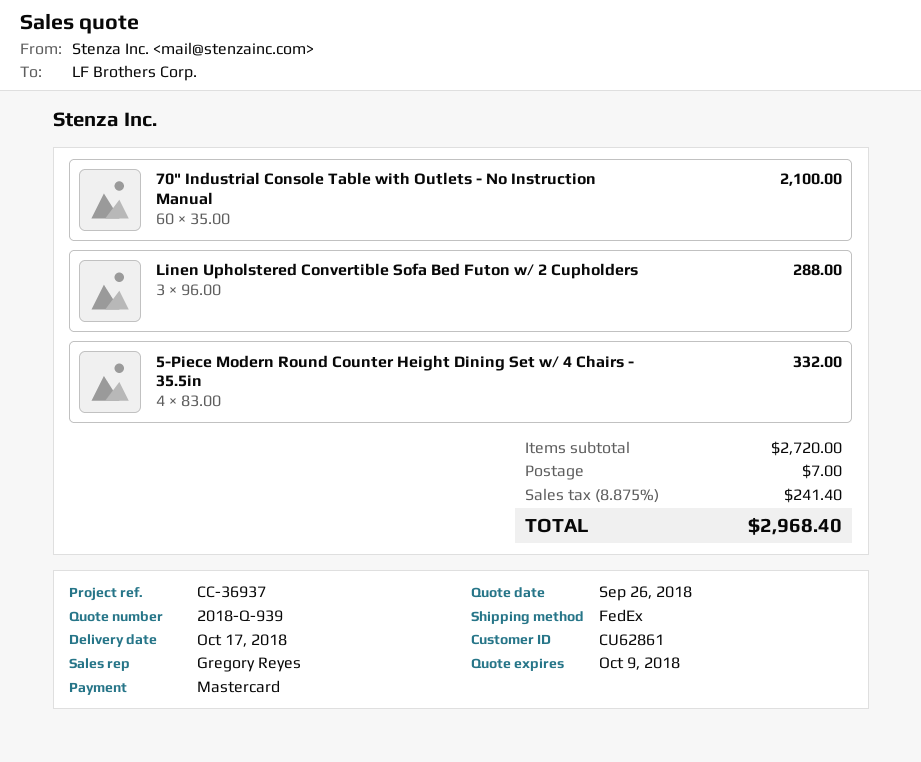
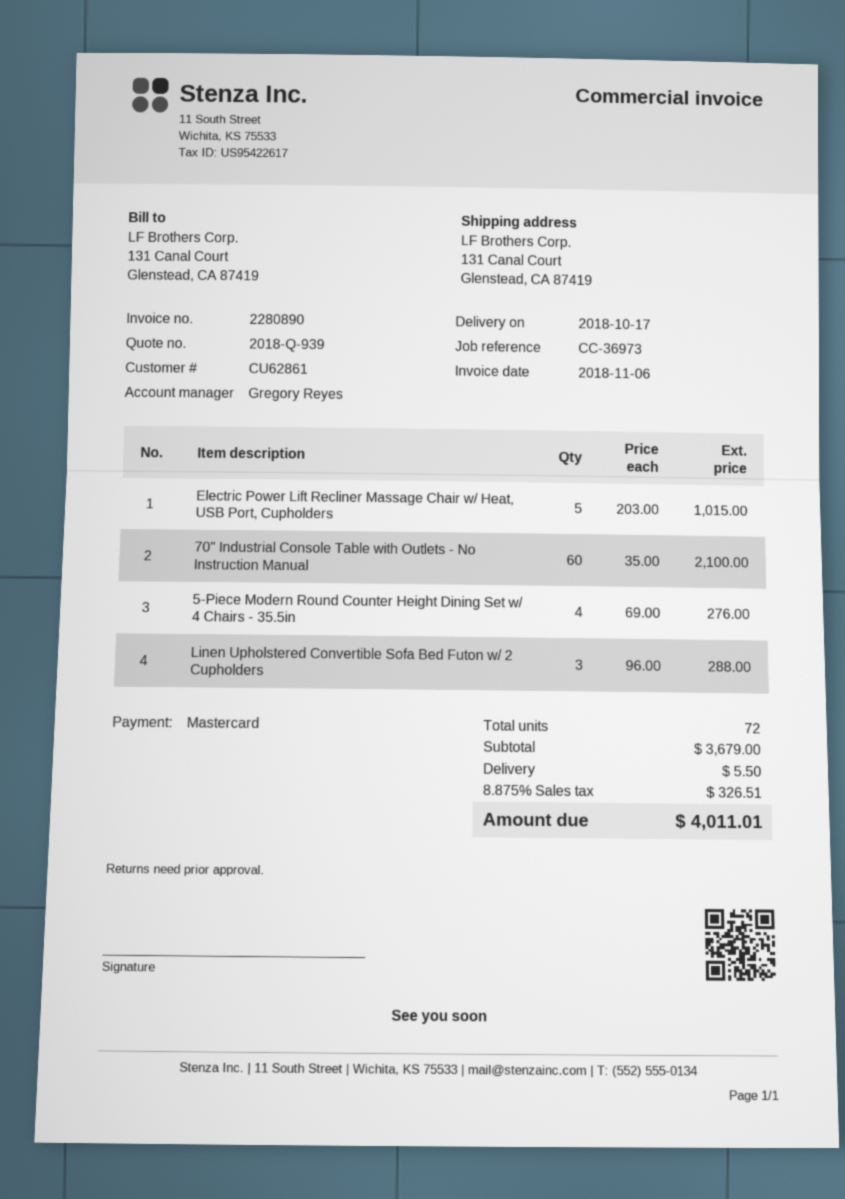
reference: CC-36937 -> CC-36973
5-Piece Modern Round Counter Height Dining Set w/ 4 Chairs - 35.5in: 4 x 83.00 = 332.00 -> 4 x 69.00 = 276.00
Electric Power Lift Recliner Massage Chair w/ Heat, USB Port, Cupholders: none -> 5 x 203.00 = 1015.00
subtotal: 2720.00 -> 3679.00
shipping: 7.00 -> 5.50
tax: 8.875% = 241.40 -> 8.875% = 326.51
total: 2968.40 -> 4011.01

